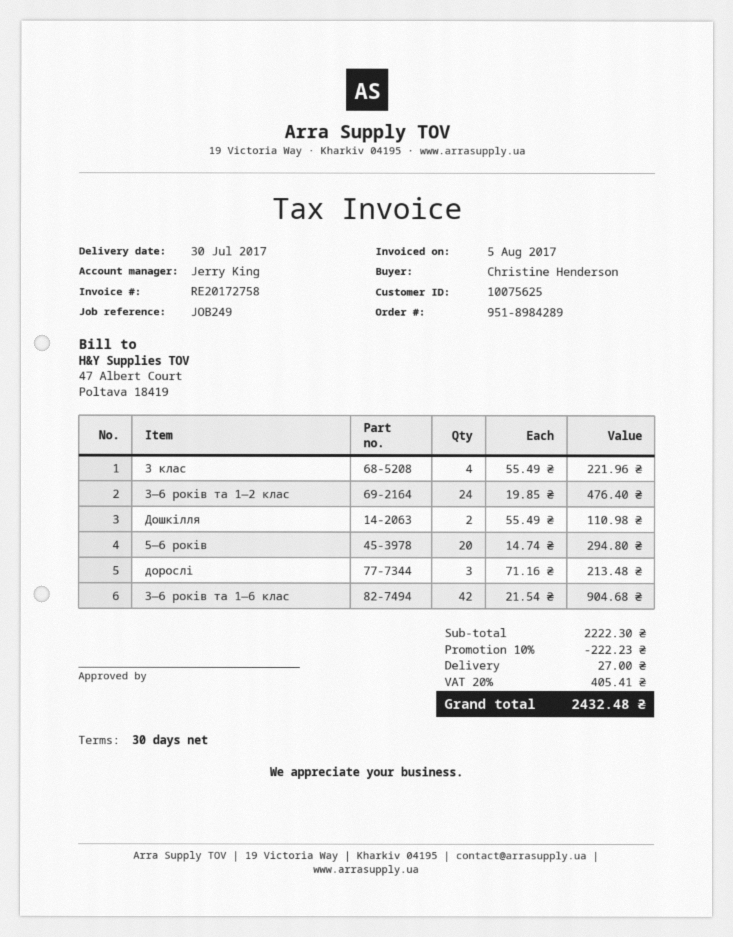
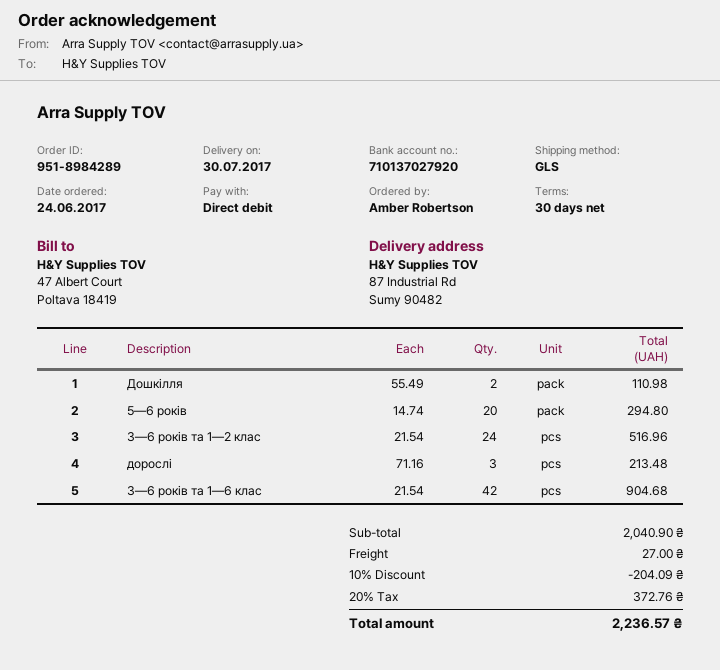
ordered by: Christine Henderson -> Amber Robertson
3 клас: 4 x 55.49 = 221.96 -> none
3—6 років та 1—2 клас: 24 x 19.85 = 476.40 -> 24 x 21.54 = 516.96
subtotal: 2222.30 -> 2040.90
discount: 10% = 222.23 -> 10% = 204.09
tax: 20% = 405.41 -> 20% = 372.76
total: 2432.48 -> 2236.57

